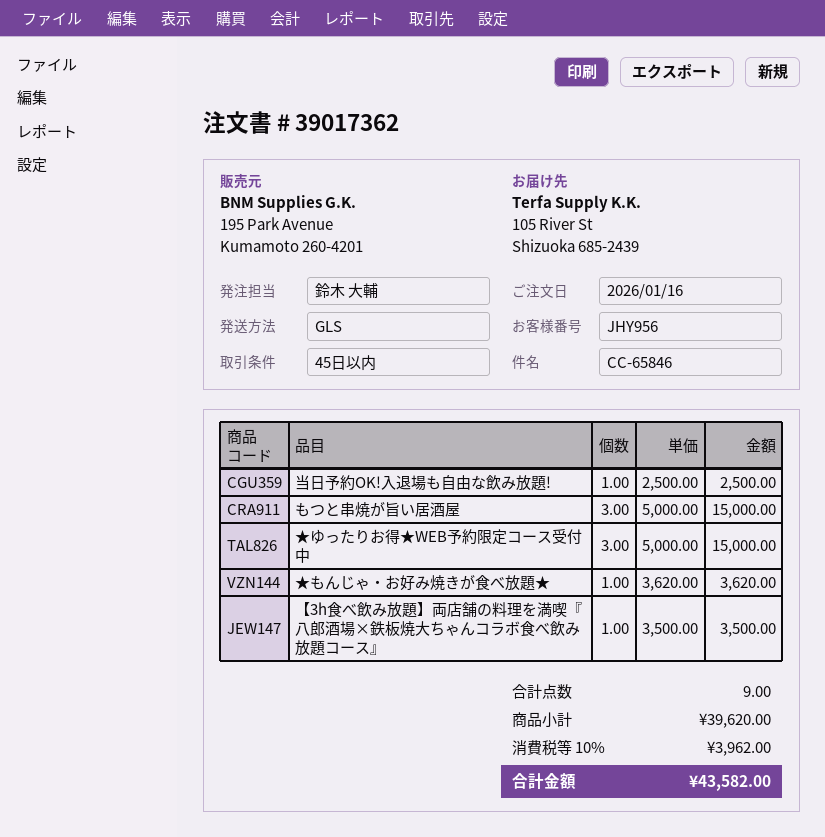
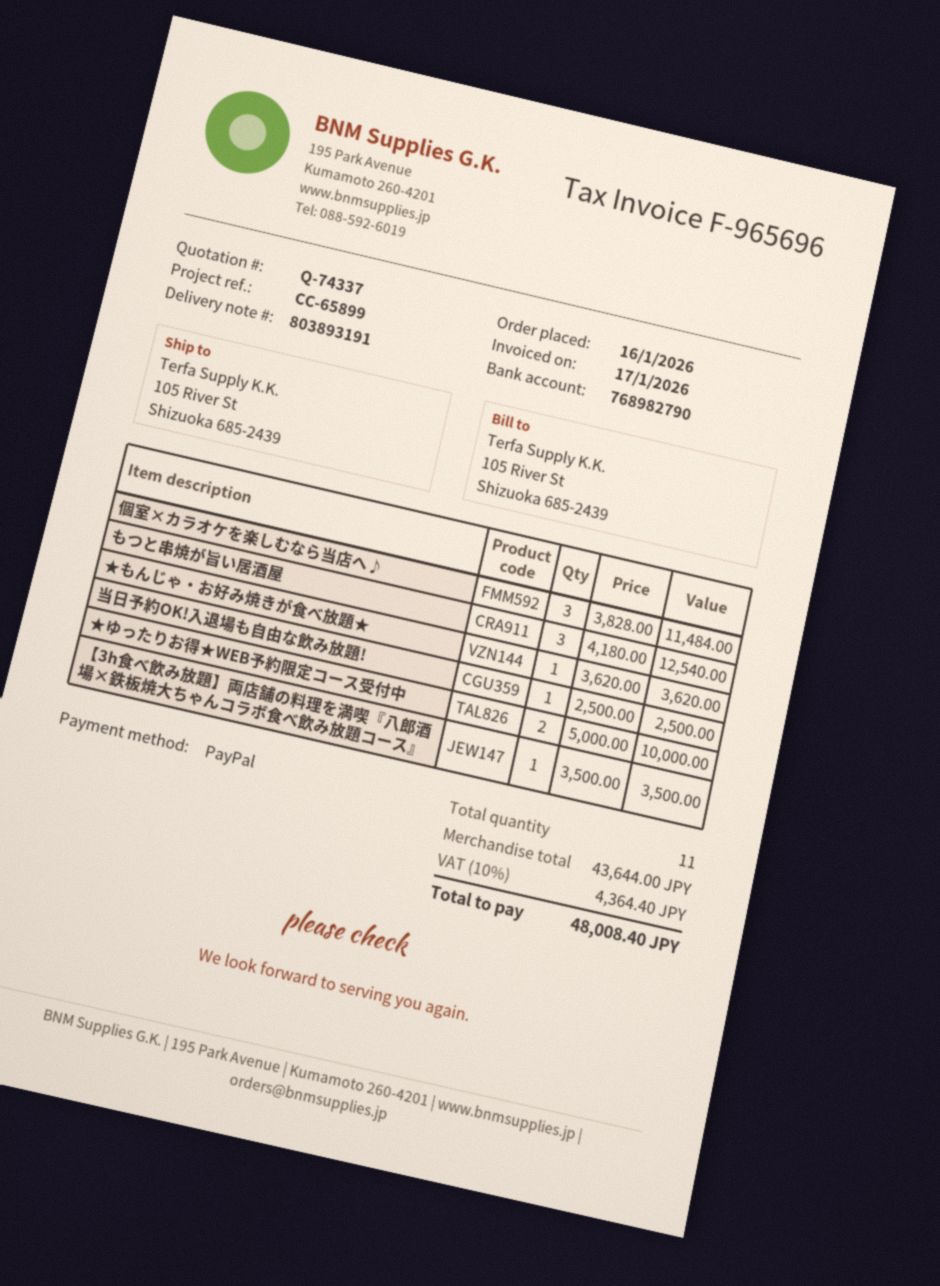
reference: CC-65846 -> CC-65899
もつと串焼が旨い居酒屋: 3 x 5000.00 = 15000.00 -> 3 x 4180.00 = 12540.00
★ゆったりお得★WEB予約限定コース受付中: 3 x 5000.00 = 15000.00 -> 2 x 5000.00 = 10000.00
個室×カラオケを楽しむなら当店へ♪: none -> 3 x 3828.00 = 11484.00
total quantity: 9 -> 11
subtotal: 39620.00 -> 43644.00
tax: 10% = 3962.00 -> 10% = 4364.40
total: 43582.00 -> 48008.40

